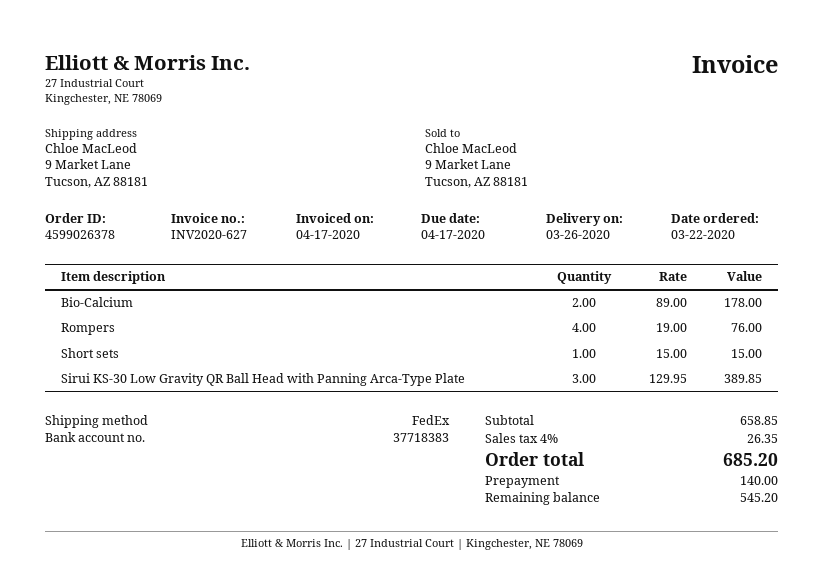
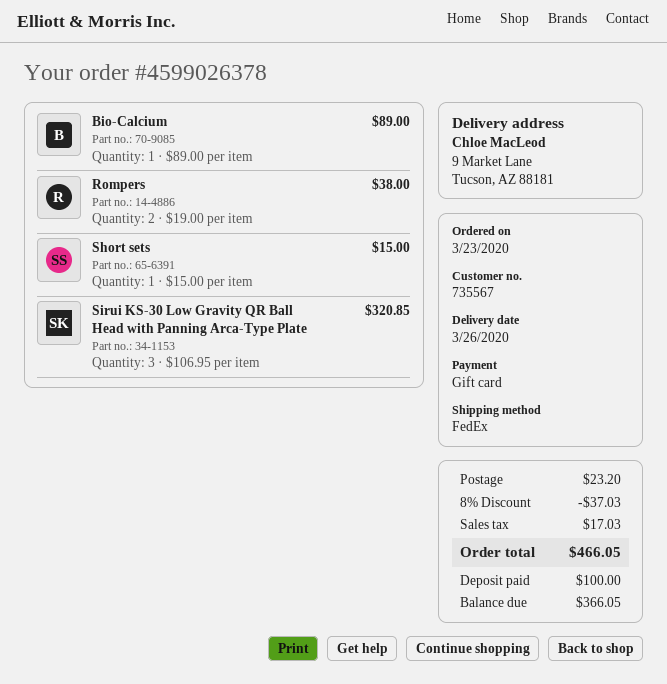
order date: 2020-03-22 -> 2020-03-23
Bio-Calcium: 2 x 89.00 = 178.00 -> 1 x 89.00 = 89.00
Rompers: 4 x 19.00 = 76.00 -> 2 x 19.00 = 38.00
Sirui KS-30 Low Gravity QR Ball Head with Panning Arca-Type Plate: 3 x 129.95 = 389.85 -> 3 x 106.95 = 320.85
discount: none -> 8% = 37.03
shipping: none -> 23.20
tax: 26.35 -> 17.03
total: 685.20 -> 466.05
deposit: 140.00 -> 100.00
balance: 545.20 -> 366.05

